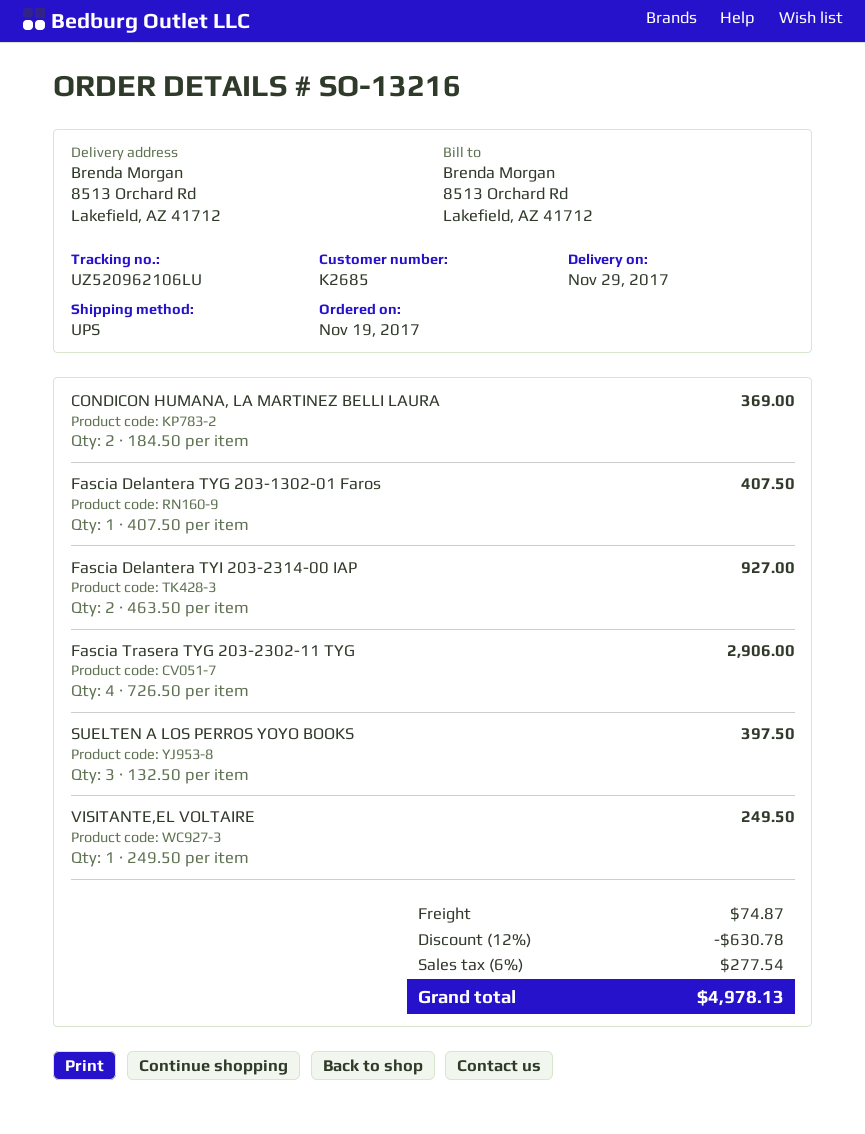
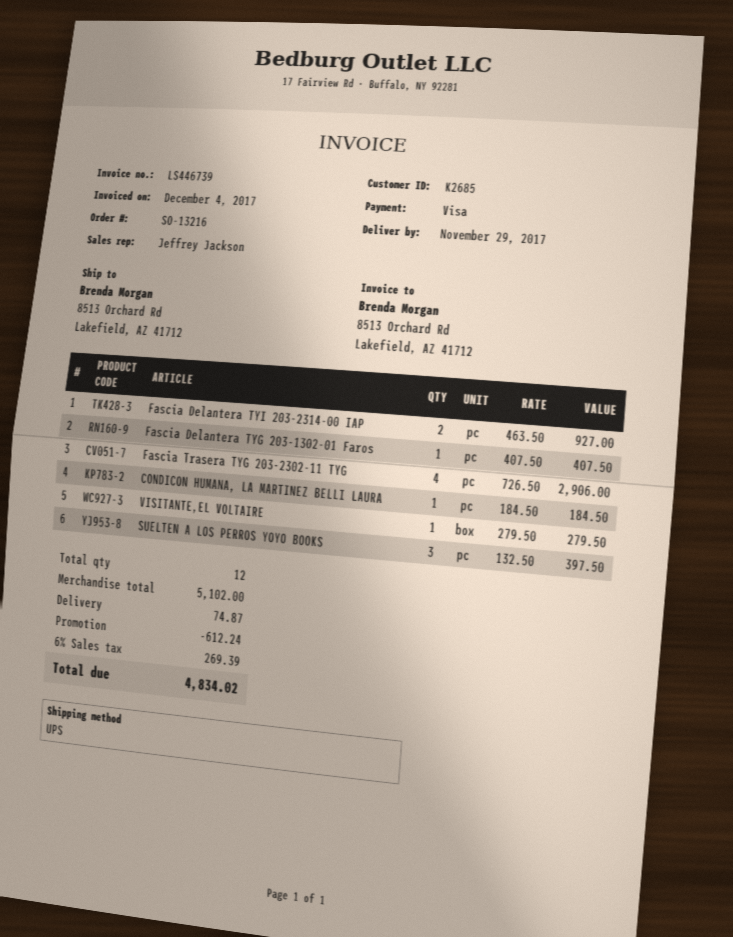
CONDICON HUMANA, LA MARTINEZ BELLI LAURA: 2 x 184.50 = 369.00 -> 1 x 184.50 = 184.50
VISITANTE,EL VOLTAIRE: 1 x 249.50 = 249.50 -> 1 x 279.50 = 279.50
discount: 630.78 -> 612.24
tax: 6% = 277.54 -> 6% = 269.39
total: 4978.13 -> 4834.02

